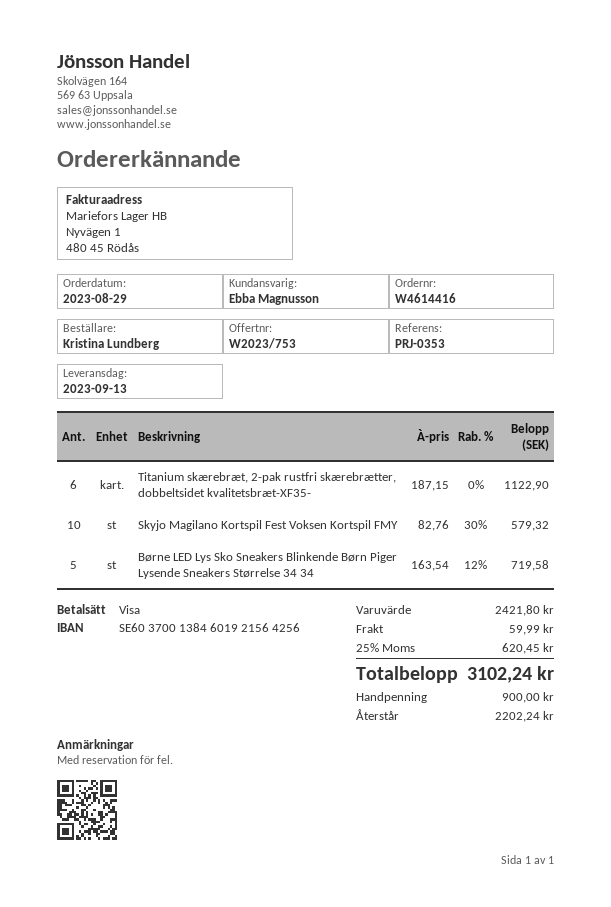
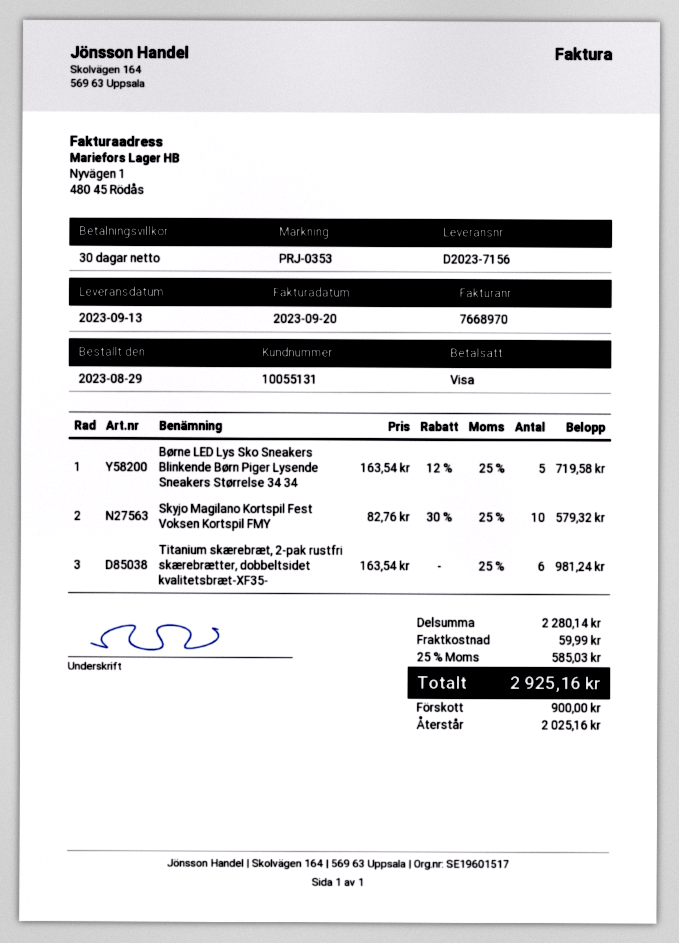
Titanium skærebræt, 2-pak rustfri skærebrætter, dobbeltsidet kvalitetsbræt-XF35-: 6 x 187.15 = 1122.90 -> 6 x 163.54 = 981.24
subtotal: 2421.80 -> 2280.14
tax: 25% = 620.45 -> 25% = 585.03
total: 3102.24 -> 2925.16
balance: 2202.24 -> 2025.16

